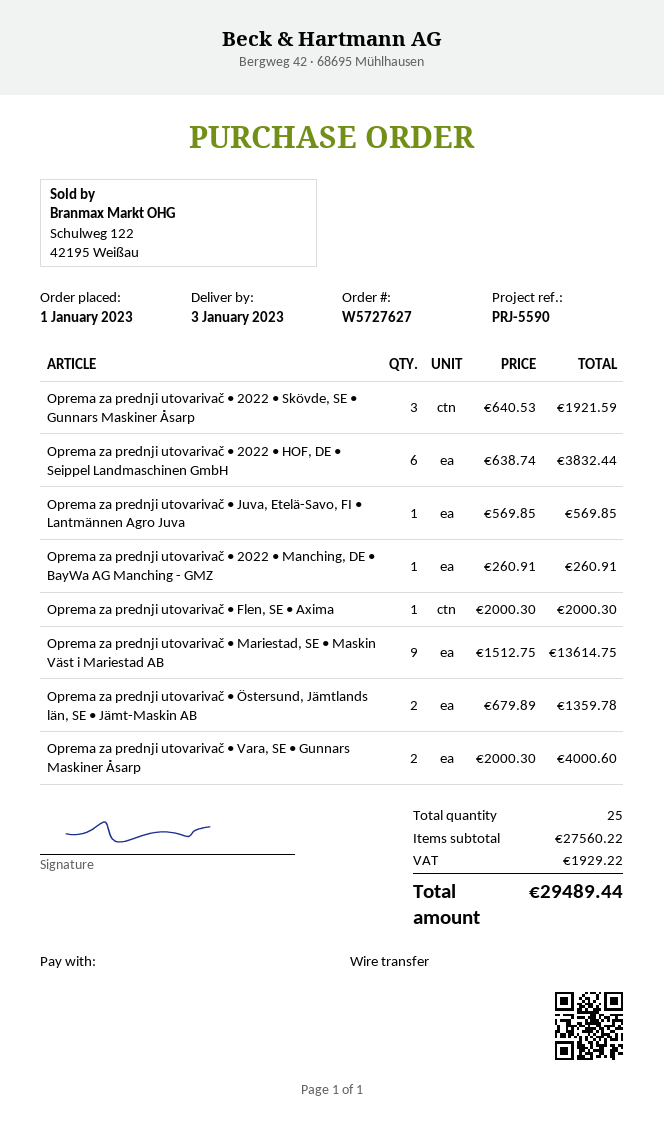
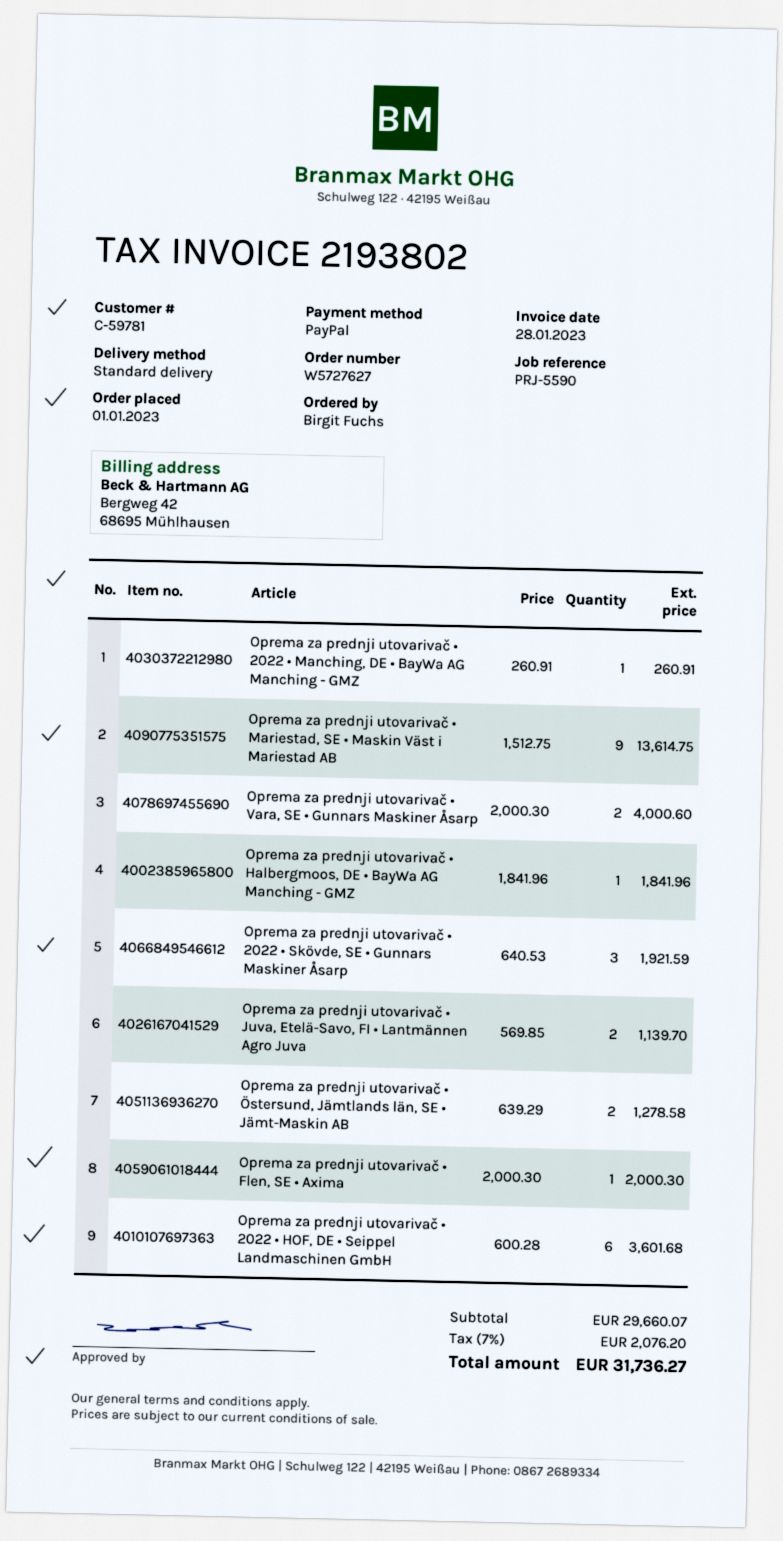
payment method: bank transfer -> PayPal
Oprema za prednji utovarivač • 2022 • HOF, DE • Seippel Landmaschinen GmbH: 6 x 638.74 = 3832.44 -> 6 x 600.28 = 3601.68
Oprema za prednji utovarivač • Juva, Etelä-Savo, FI • Lantmännen Agro Juva: 1 x 569.85 = 569.85 -> 2 x 569.85 = 1139.70
Oprema za prednji utovarivač • Östersund, Jämtlands län, SE • Jämt-Maskin AB: 2 x 679.89 = 1359.78 -> 2 x 639.29 = 1278.58
Oprema za prednji utovarivač • Halbergmoos, DE • BayWa AG Manching - GMZ: none -> 1 x 1841.96 = 1841.96
subtotal: 27560.22 -> 29660.07
tax: 1929.22 -> 2076.20
total: 29489.44 -> 31736.27

